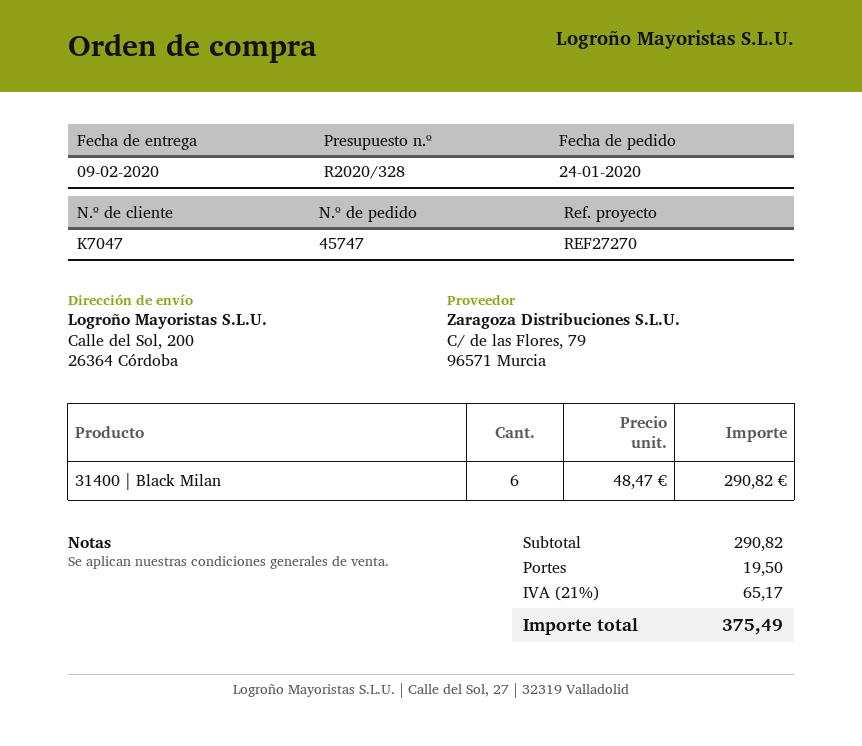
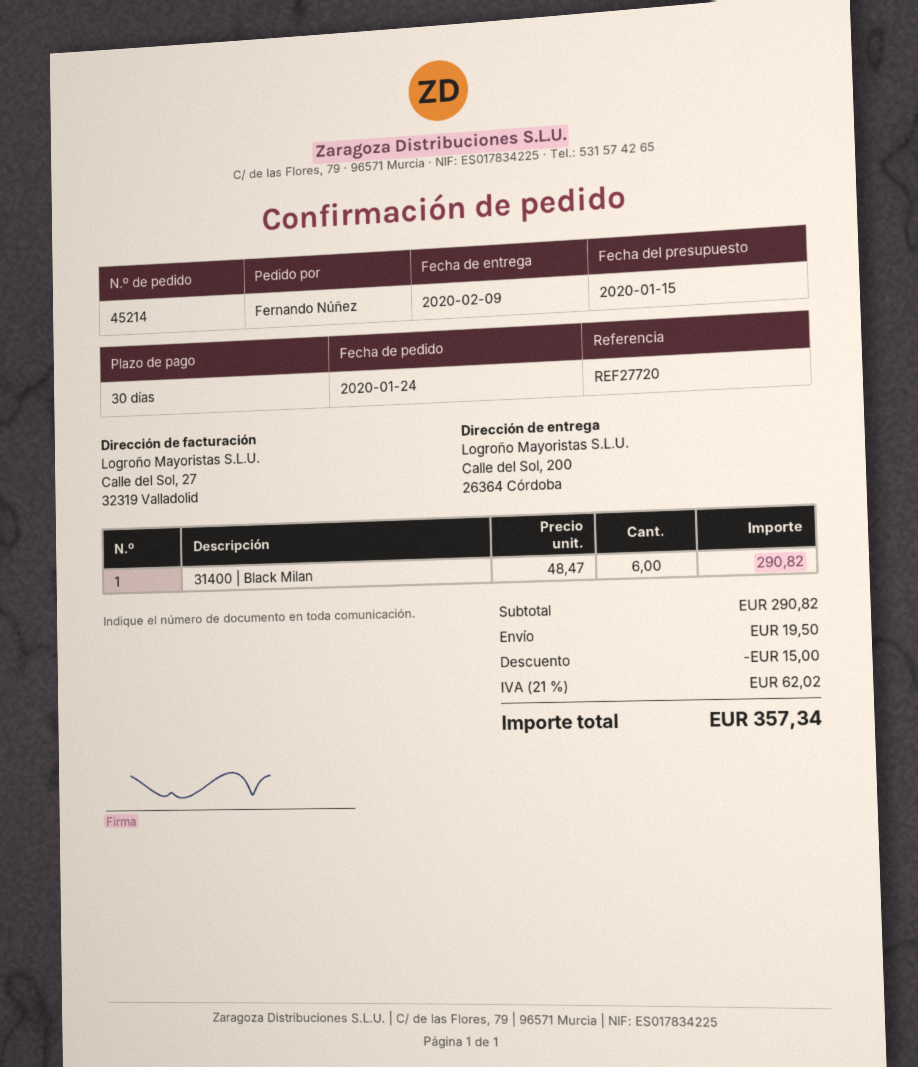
order number: 45747 -> 45214
reference: REF27270 -> REF27720
discount: none -> 15.00
tax: 21% = 65.17 -> 21% = 62.02
total: 375.49 -> 357.34

